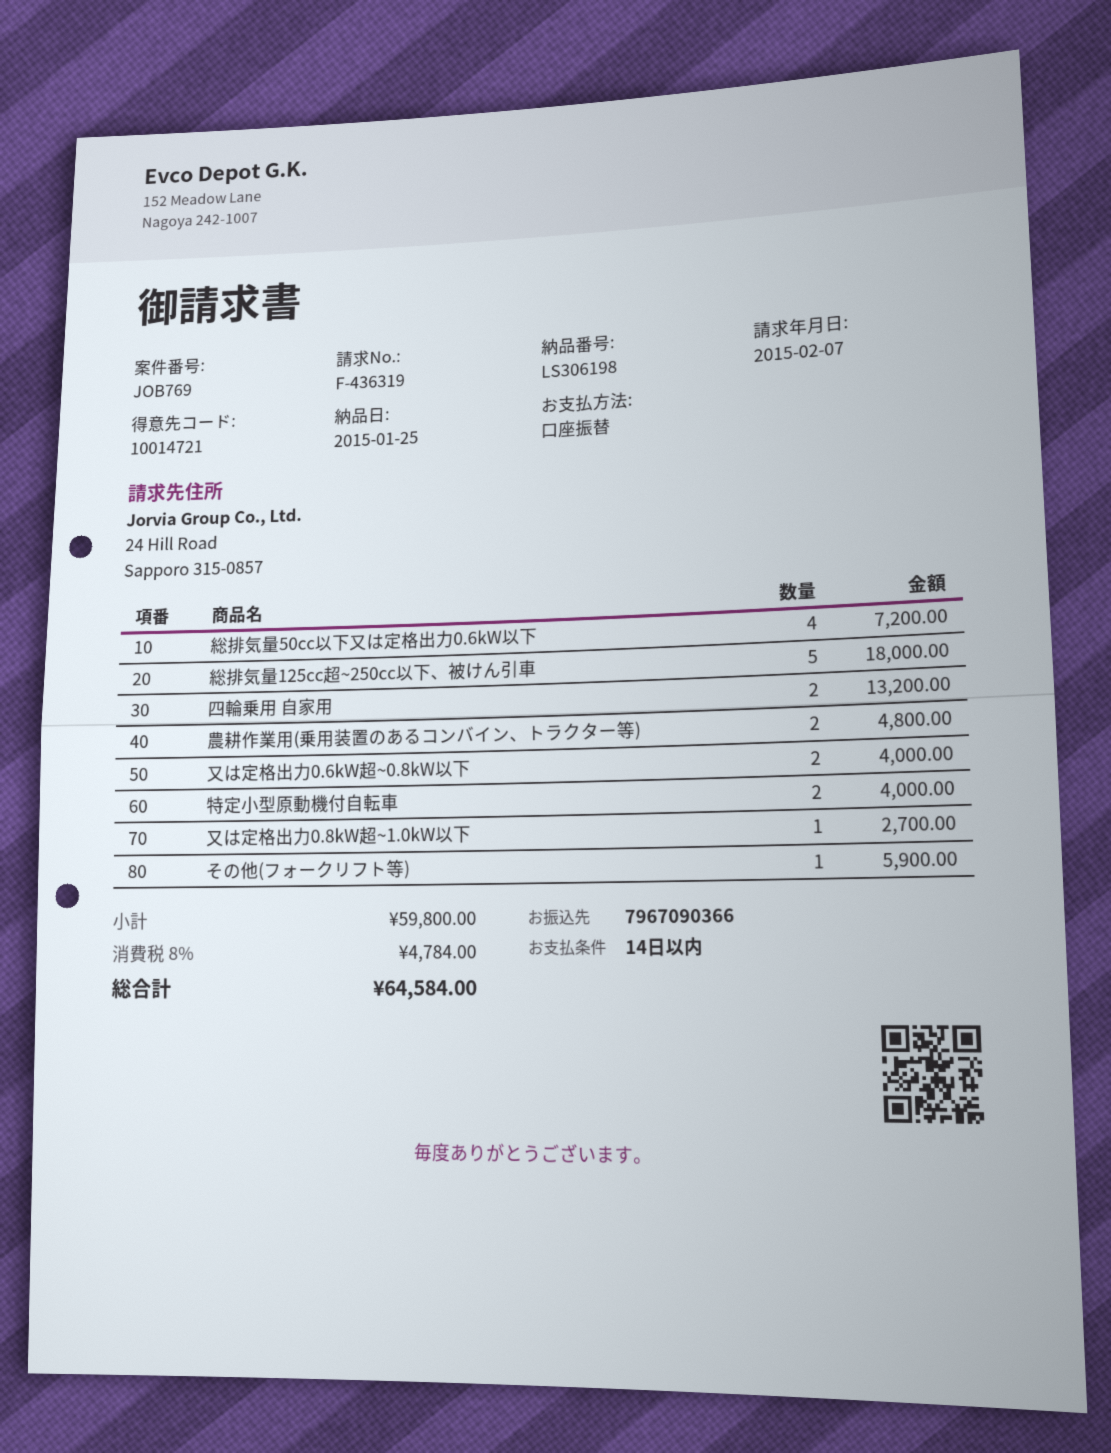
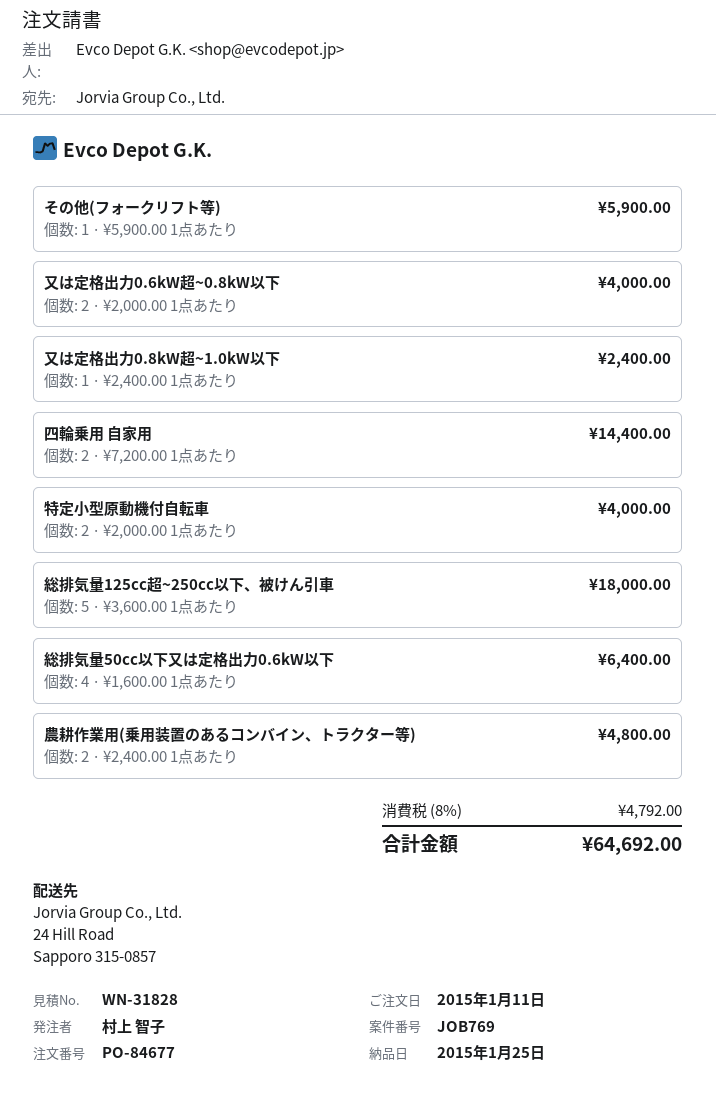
総排気量50cc以下又は定格出力0.6kW以下: 4 for 7200.00 -> 4 for 6400.00
四輪乗用 自家用: 2 for 13200.00 -> 2 for 14400.00
又は定格出力0.8kW超~1.0kW以下: 1 for 2700.00 -> 1 for 2400.00
tax: 8% = 4784.00 -> 8% = 4792.00
total: 64584.00 -> 64692.00

